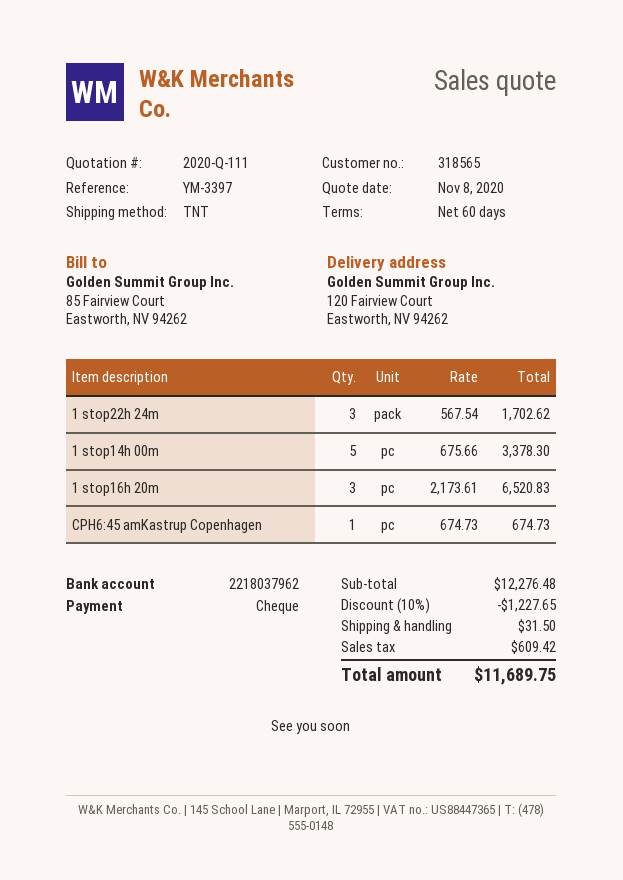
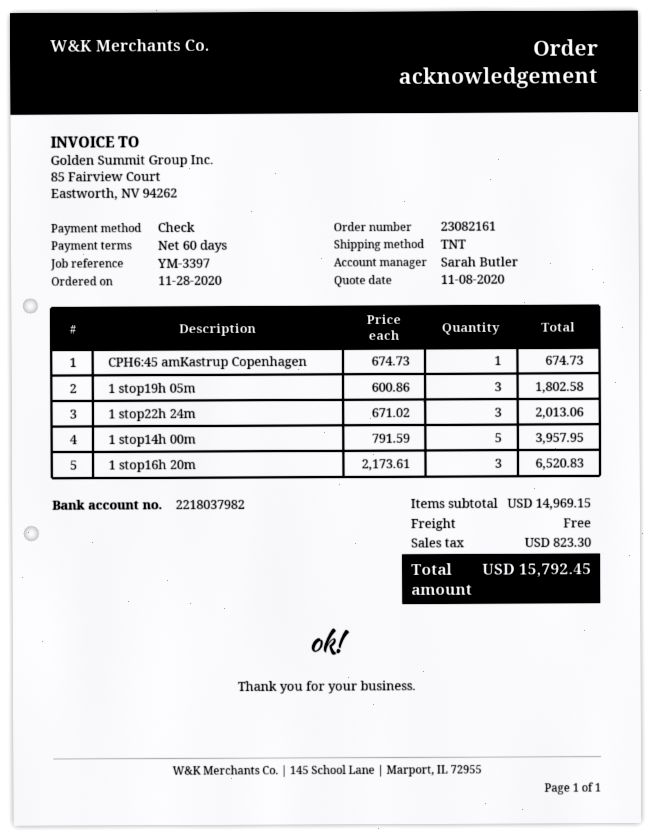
bank account: 2218037962 -> 2218037982
1 stop22h 24m: 3 x 567.54 = 1702.62 -> 3 x 671.02 = 2013.06
1 stop14h 00m: 5 x 675.66 = 3378.30 -> 5 x 791.59 = 3957.95
1 stop19h 05m: none -> 3 x 600.86 = 1802.58
subtotal: 12276.48 -> 14969.15
discount: 10% = 1227.65 -> none
shipping: 31.50 -> 0.00
tax: 609.42 -> 823.30
total: 11689.75 -> 15792.45

